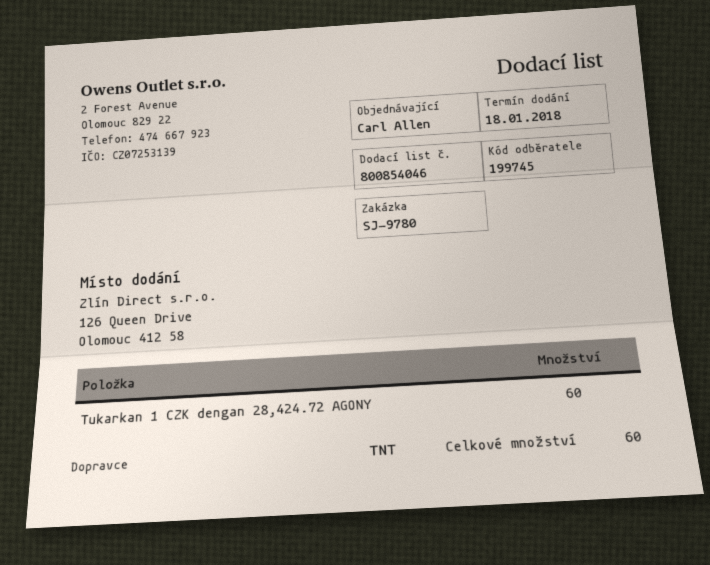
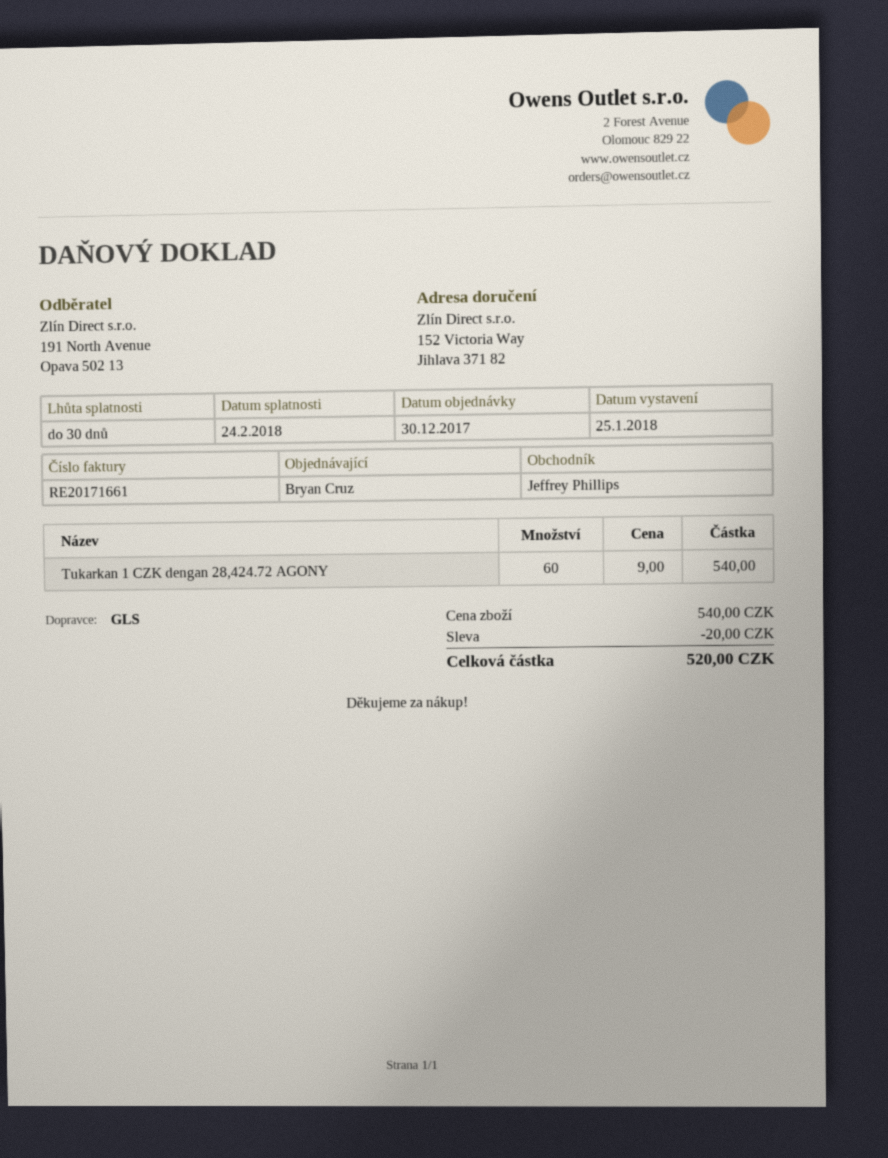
ordered by: Carl Allen -> Bryan Cruz
shipping method: TNT -> GLS
ship to: 126 Queen Drive, Olomouc 412 58 -> 152 Victoria Way, Jihlava 371 82

